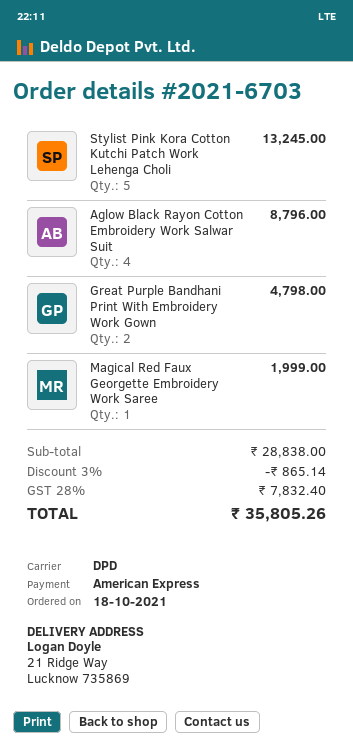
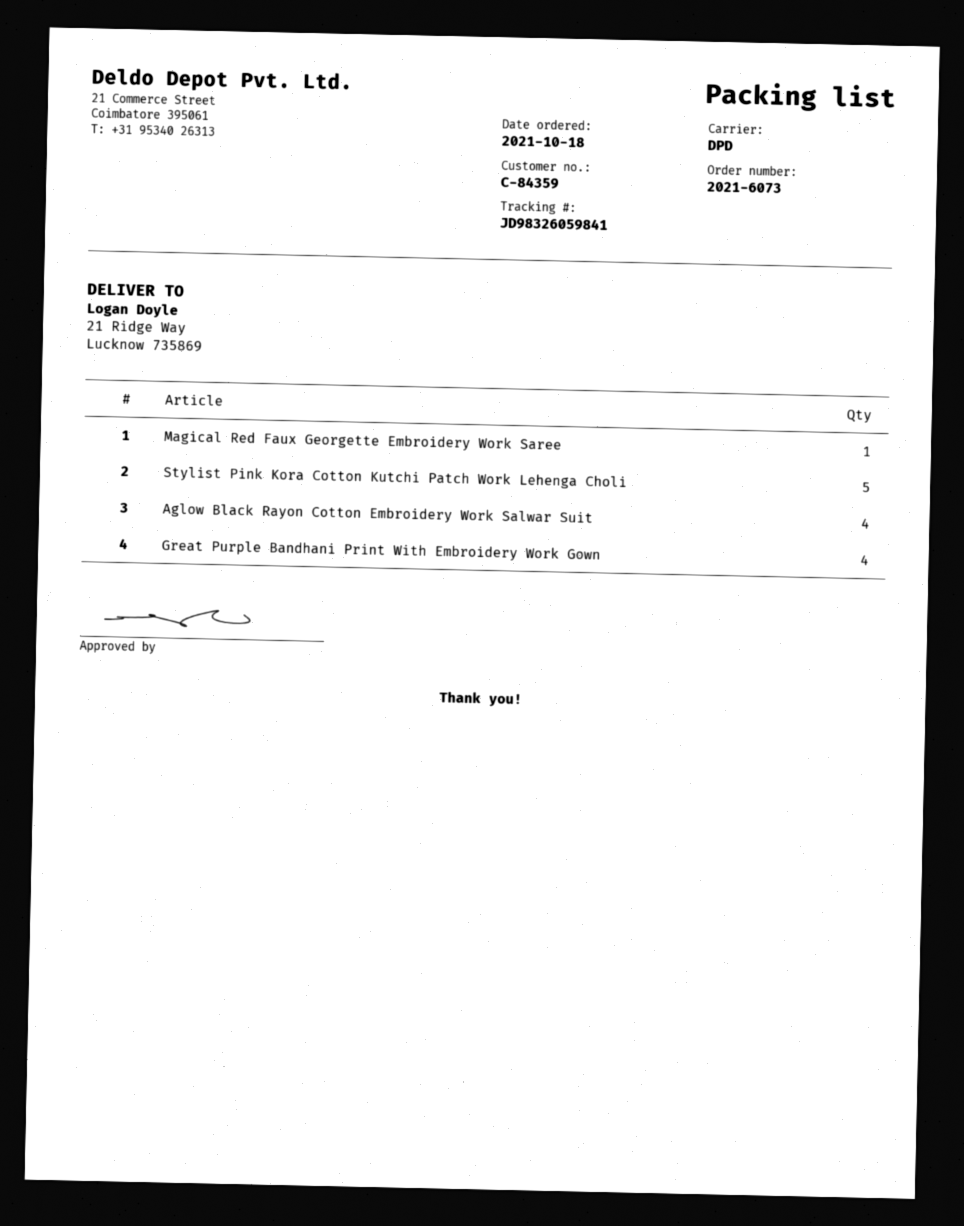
order number: 2021-6703 -> 2021-6073
Great Purple Bandhani Print With Embroidery Work Gown: 2 -> 4

